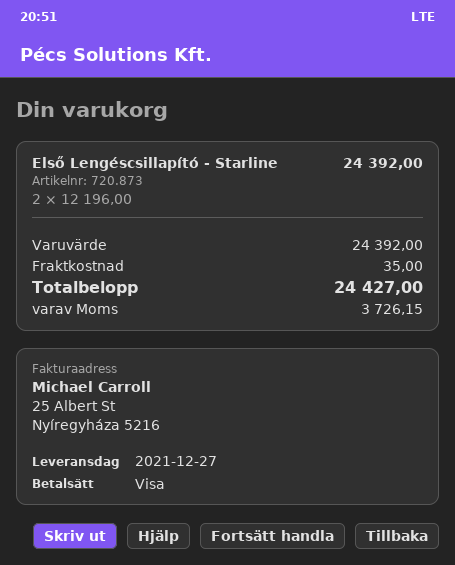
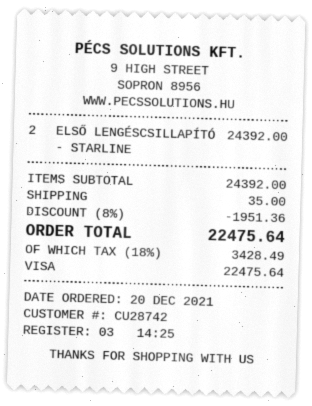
discount: none -> 8% = 1951.36
tax: 3726.15 -> 3428.49
total: 24427.00 -> 22475.64

